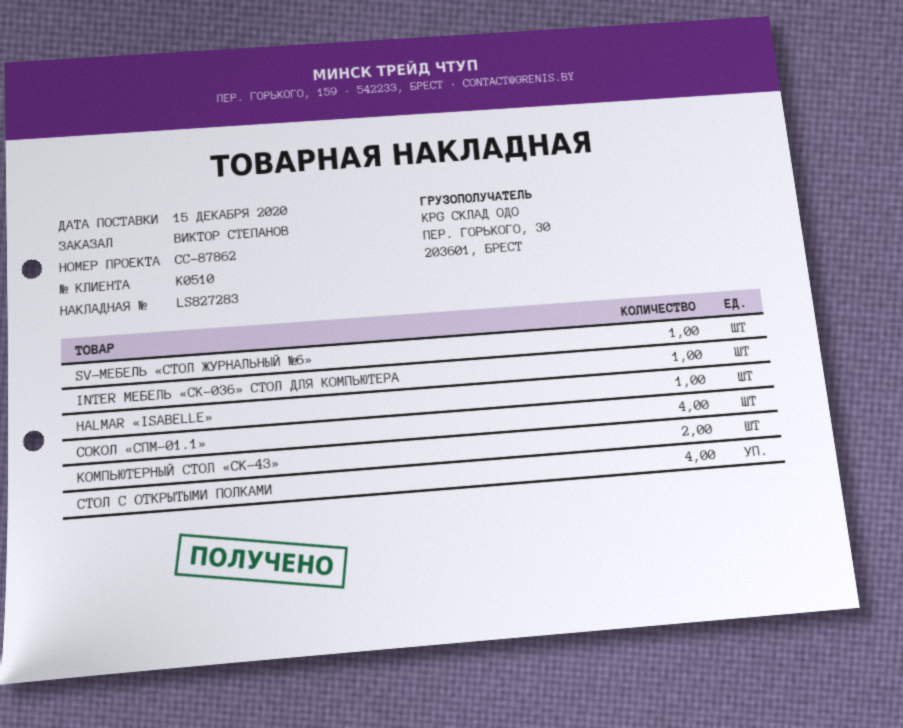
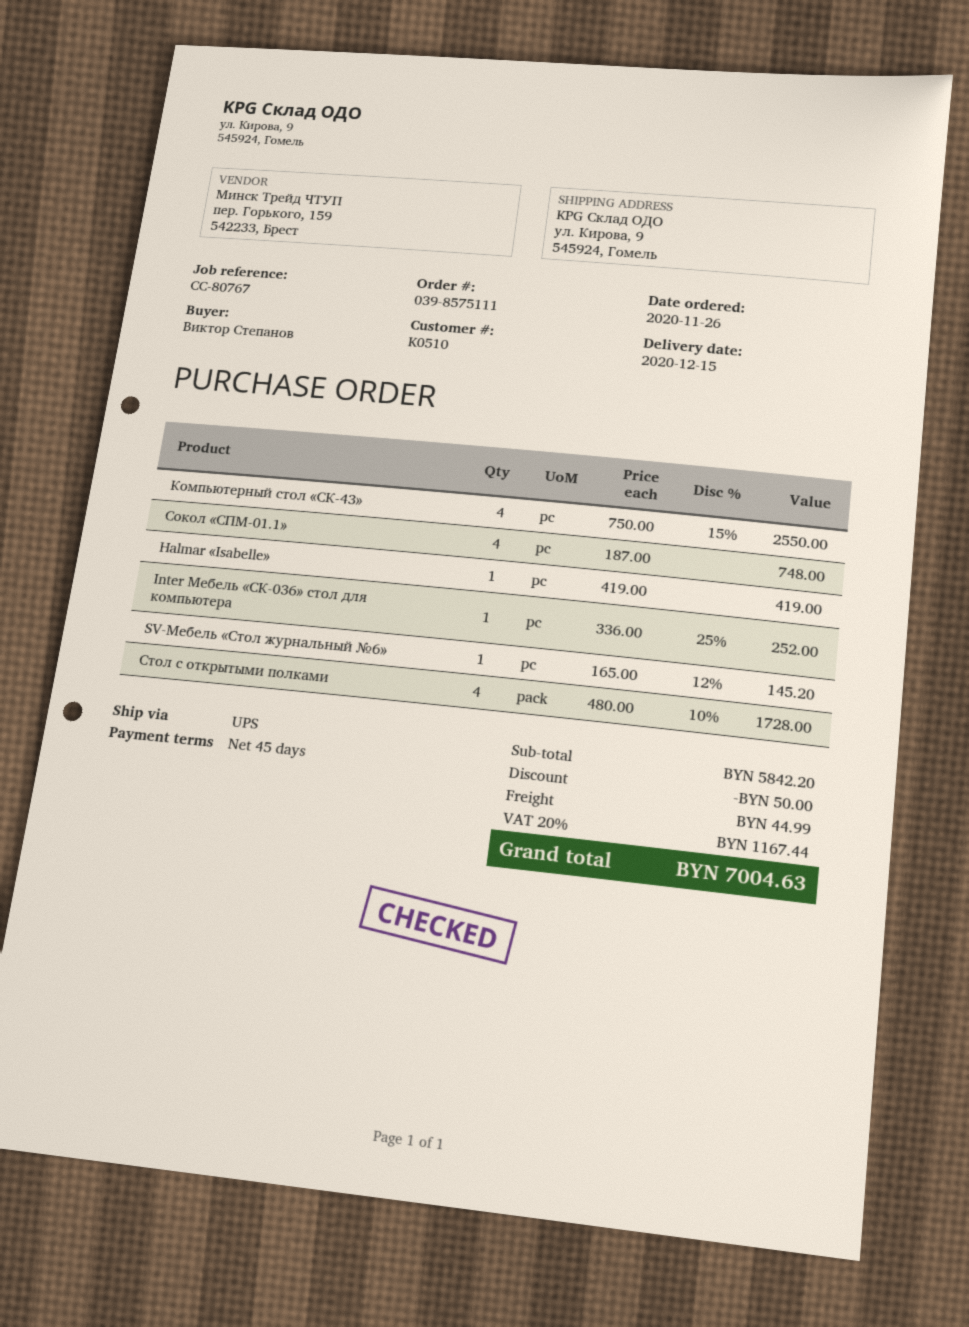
reference: CC-87862 -> CC-80767
ship to: ПЕР. ГОРЬКОГО, 30, 203601, БРЕСТ -> ул. Кирова, 9, 545924, Гомель
КОМПЬЮТЕРНЫЙ СТОЛ «СК-43»: 2 -> 4

